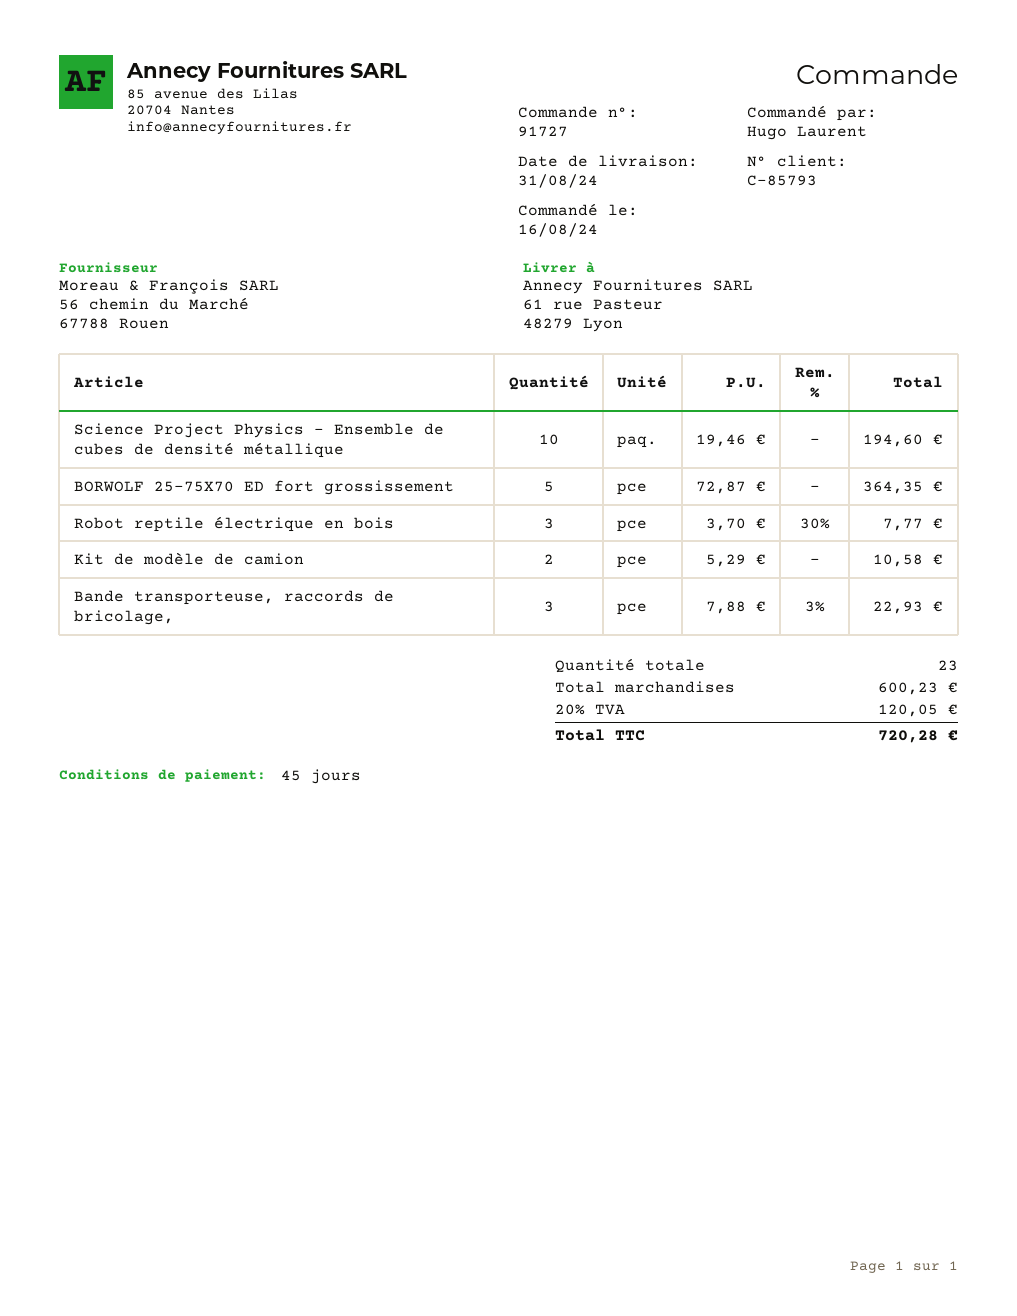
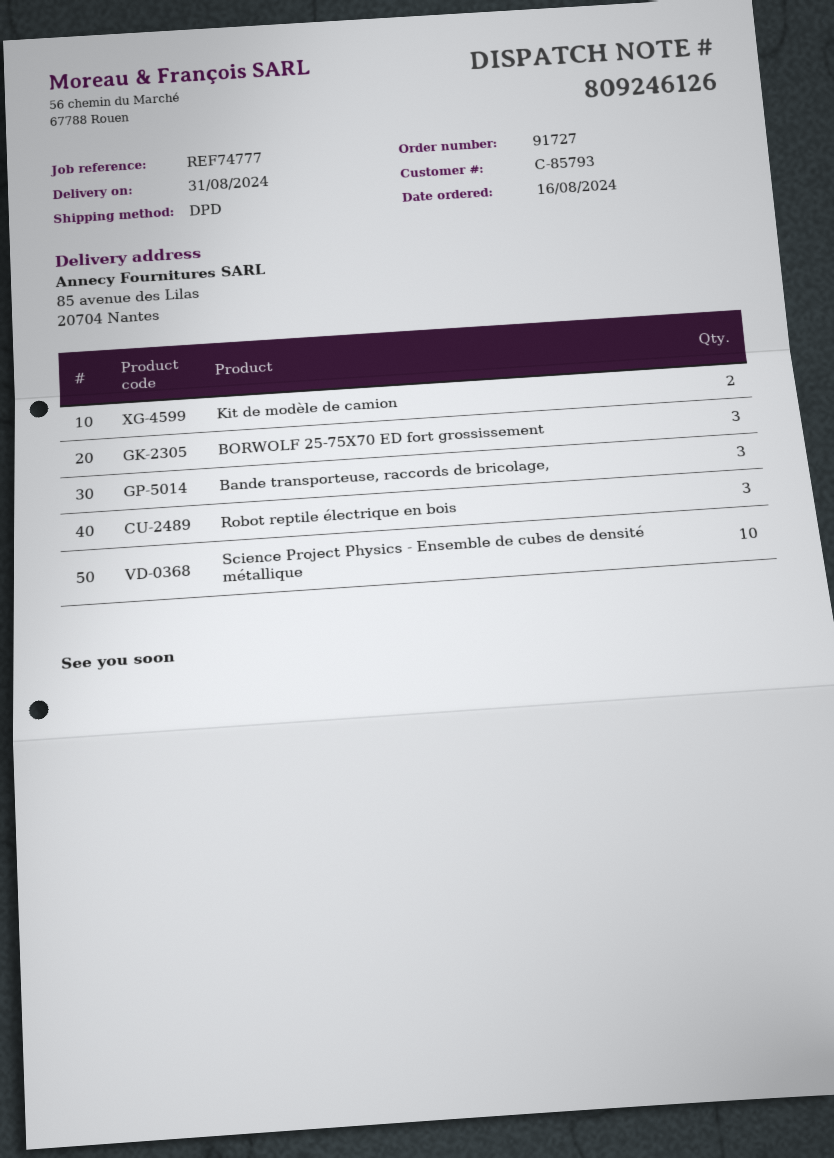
ship to: 61 rue Pasteur, 48279 Lyon -> 85 avenue des Lilas, 20704 Nantes
BORWOLF 25-75X70 ED fort grossissement: 5 -> 3

